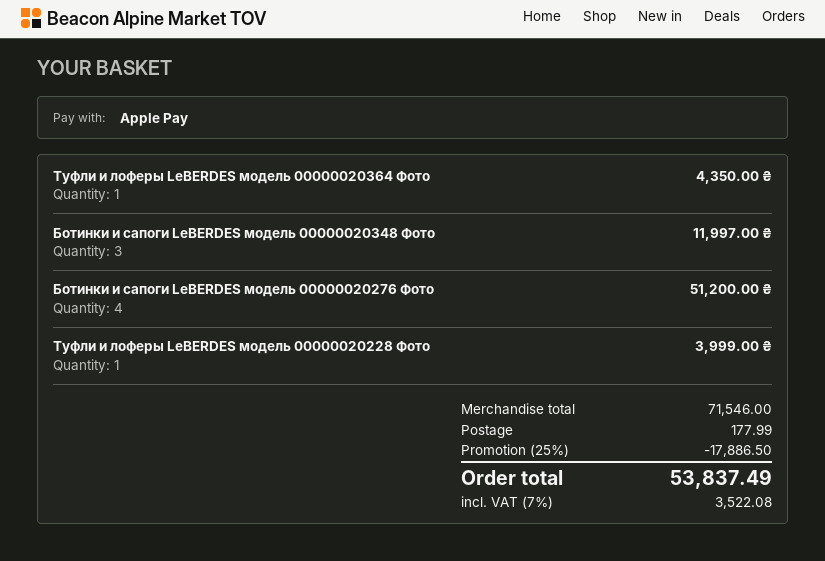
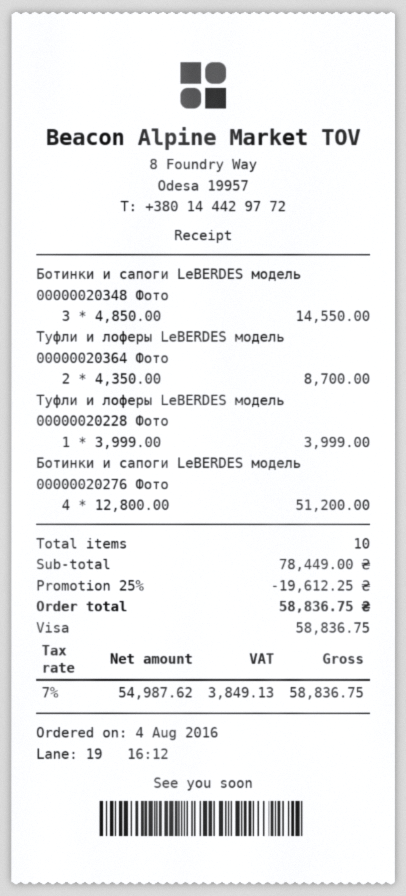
payment method: Apple Pay -> Visa
Туфли и лоферы LeBERDES модель 00000020364 Фото: 1 for 4350.00 -> 2 for 8700.00
Ботинки и сапоги LeBERDES модель 00000020348 Фото: 3 for 11997.00 -> 3 for 14550.00
subtotal: 71546.00 -> 78449.00
discount: 25% = 17886.50 -> 25% = 19612.25
shipping: 177.99 -> none
tax: 7% = 3522.08 -> 7% = 3849.13
total: 53837.49 -> 58836.75

